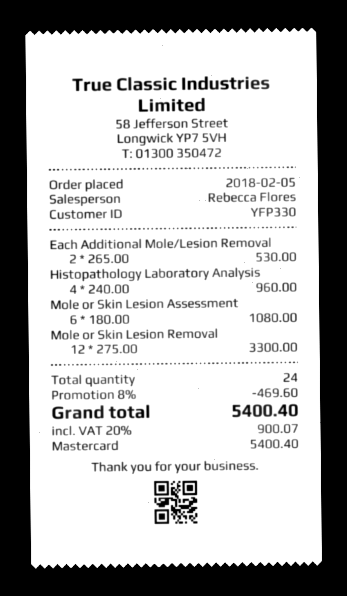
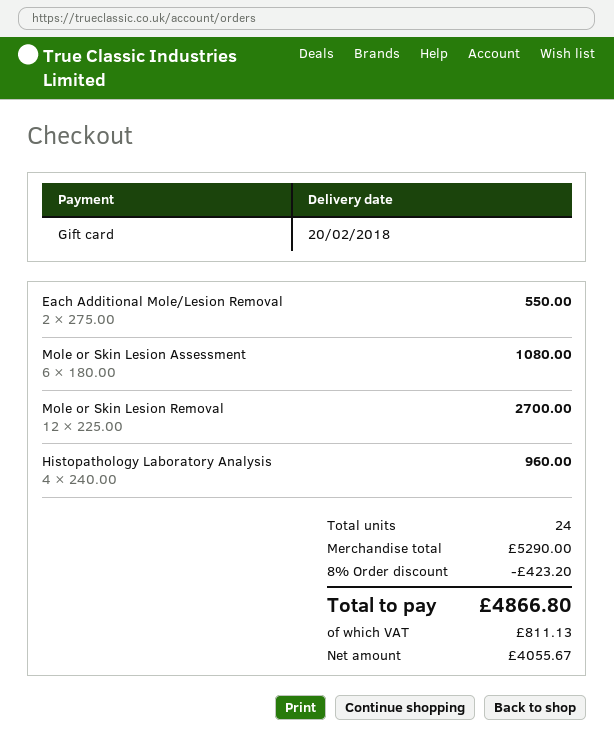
payment method: Mastercard -> gift card
Each Additional Mole/Lesion Removal: 2 x 265.00 = 530.00 -> 2 x 275.00 = 550.00
Mole or Skin Lesion Removal: 12 x 275.00 = 3300.00 -> 12 x 225.00 = 2700.00
discount: 8% = 469.60 -> 8% = 423.20
tax: 900.07 -> 811.13
total: 5400.40 -> 4866.80

